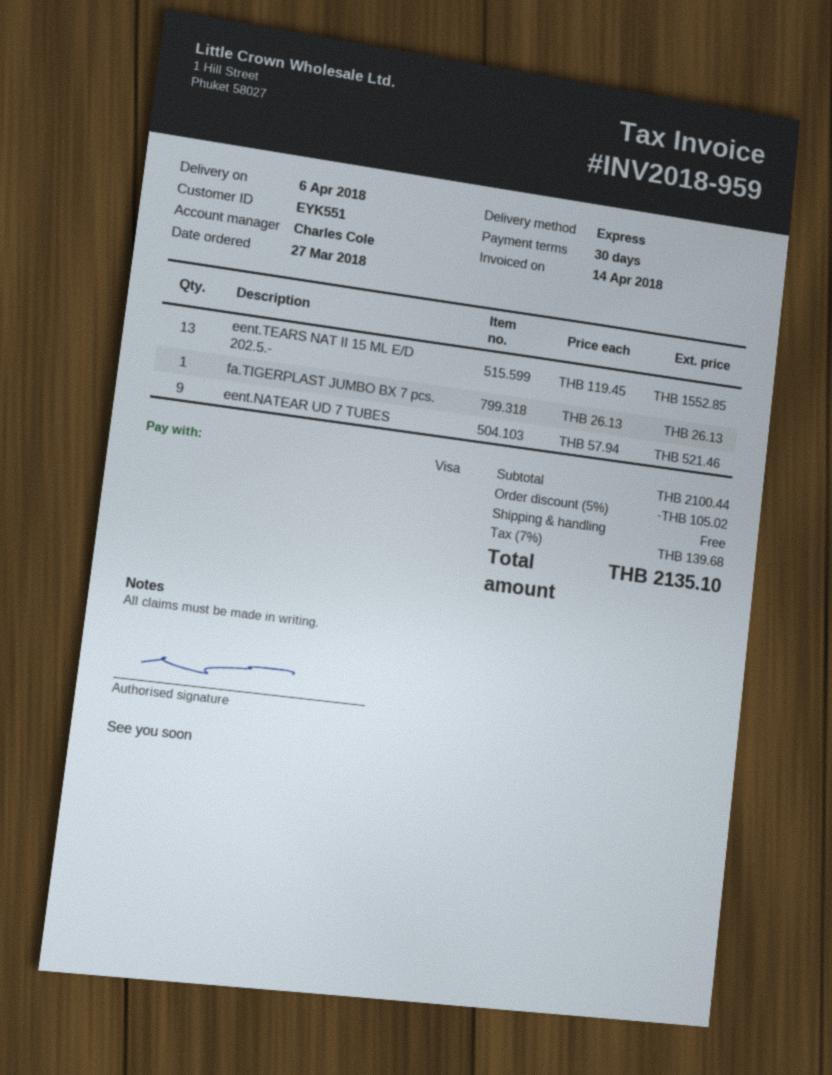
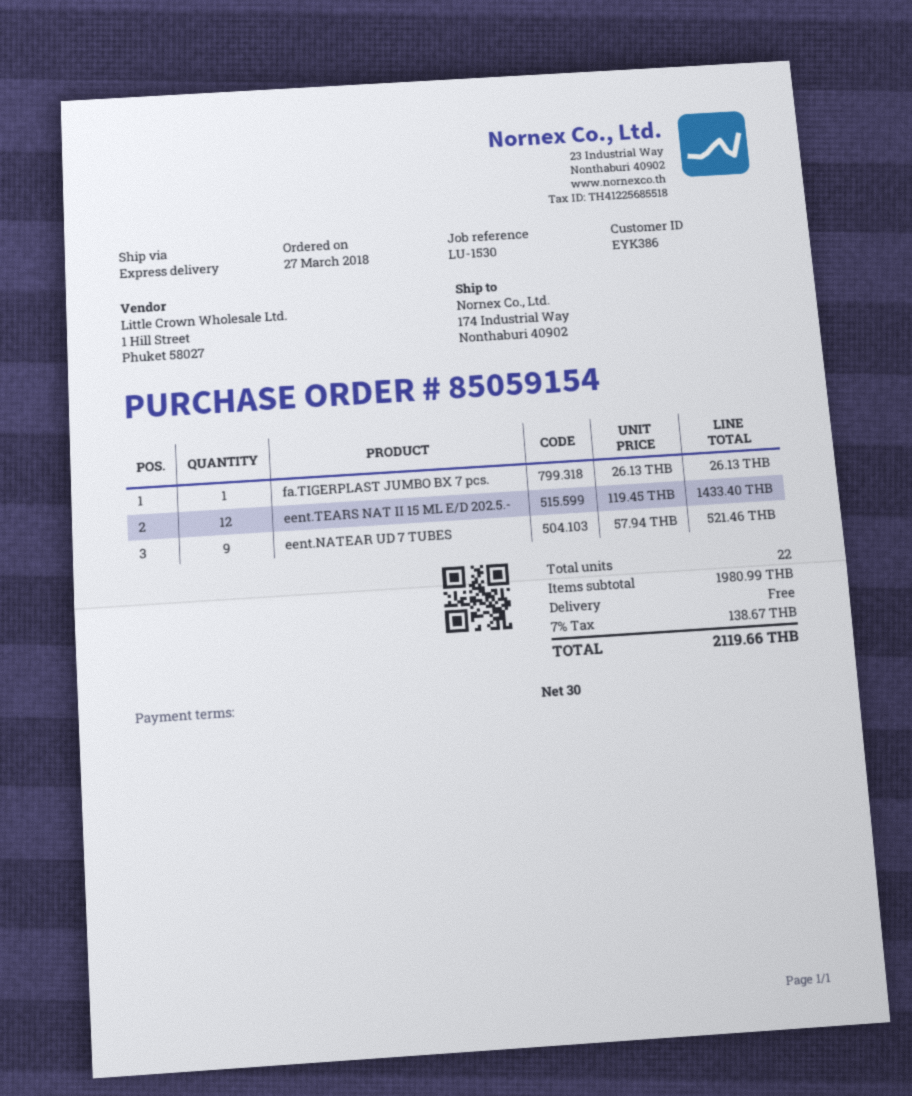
customer number: EYK551 -> EYK386
eent.TEARS NAT II 15 ML E/D 202.5.-: 13 x 119.45 = 1552.85 -> 12 x 119.45 = 1433.40
subtotal: 2100.44 -> 1980.99
discount: 5% = 105.02 -> none
tax: 7% = 139.68 -> 7% = 138.67
total: 2135.10 -> 2119.66

